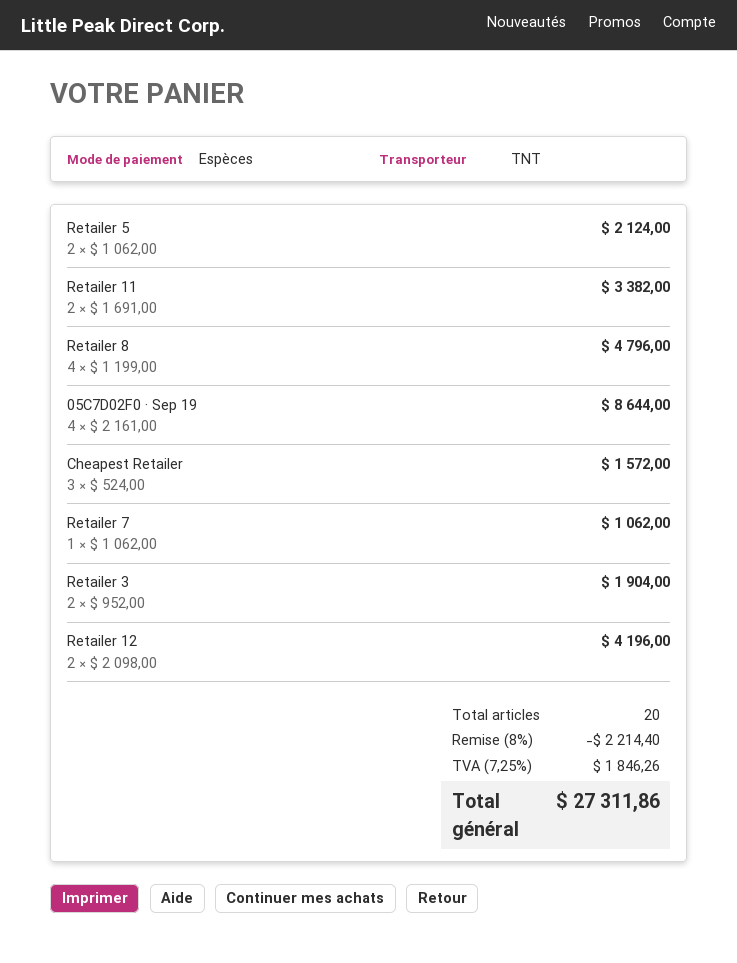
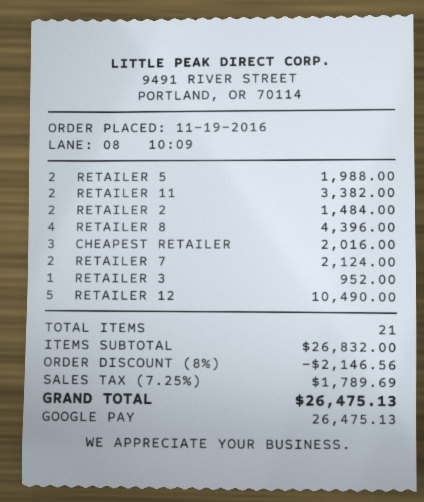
payment method: cash -> Google Pay
Retailer 5: 2 for 2124.00 -> 2 for 1988.00
Retailer 8: 4 for 4796.00 -> 4 for 4396.00
05C7D02F0 · Sep 19: 4 for 8644.00 -> none
Cheapest Retailer: 3 for 1572.00 -> 3 for 2016.00
Retailer 7: 1 for 1062.00 -> 2 for 2124.00
Retailer 3: 2 for 1904.00 -> 1 for 952.00
Retailer 12: 2 for 4196.00 -> 5 for 10490.00
RETAILER 2: none -> 2 for 1484.00
total quantity: 20 -> 21
discount: 8% = 2214.40 -> 8% = 2146.56
tax: 7.25% = 1846.26 -> 7.25% = 1789.69
total: 27311.86 -> 26475.13

